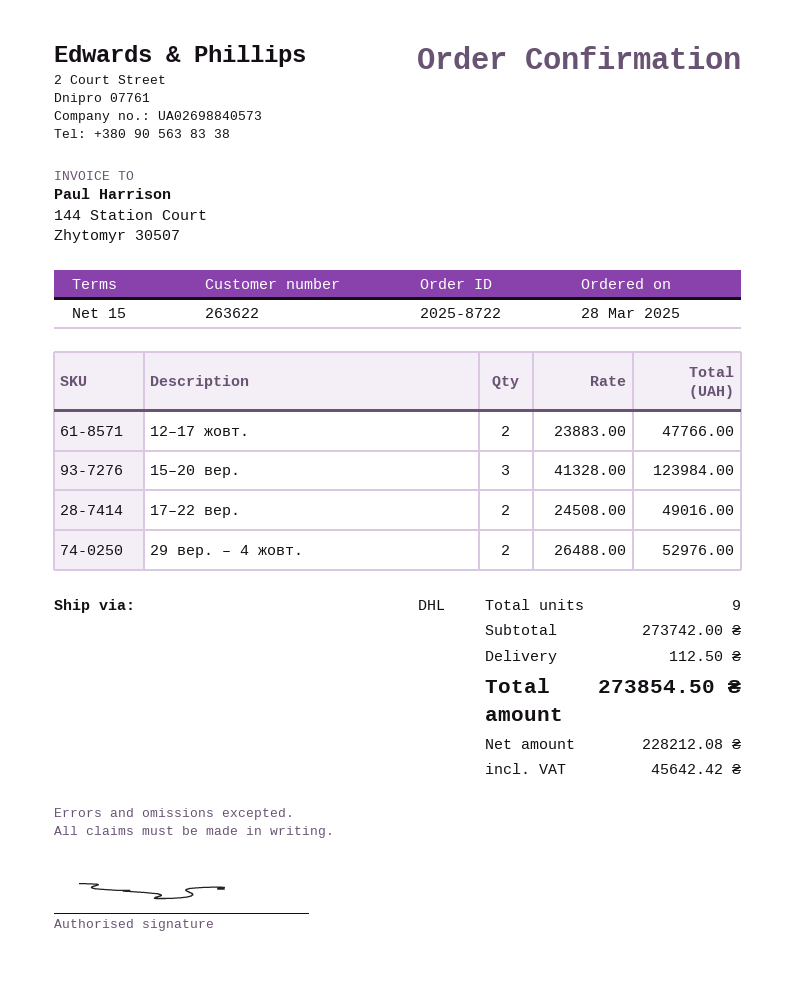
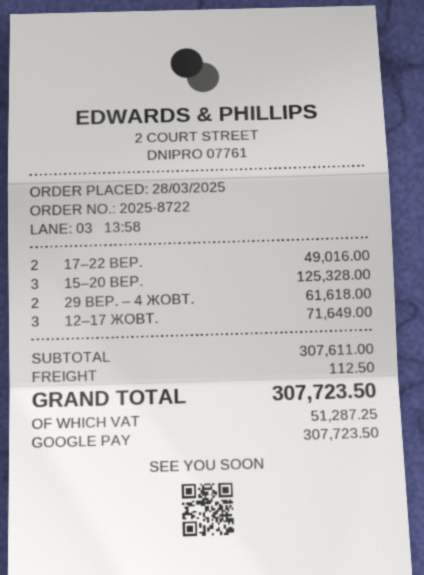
12–17 жовт.: 2 for 47766.00 -> 3 for 71649.00
15–20 вер.: 3 for 123984.00 -> 3 for 125328.00
29 вер. – 4 жовт.: 2 for 52976.00 -> 2 for 61618.00
subtotal: 273742.00 -> 307611.00
tax: 45642.42 -> 51287.25
total: 273854.50 -> 307723.50

